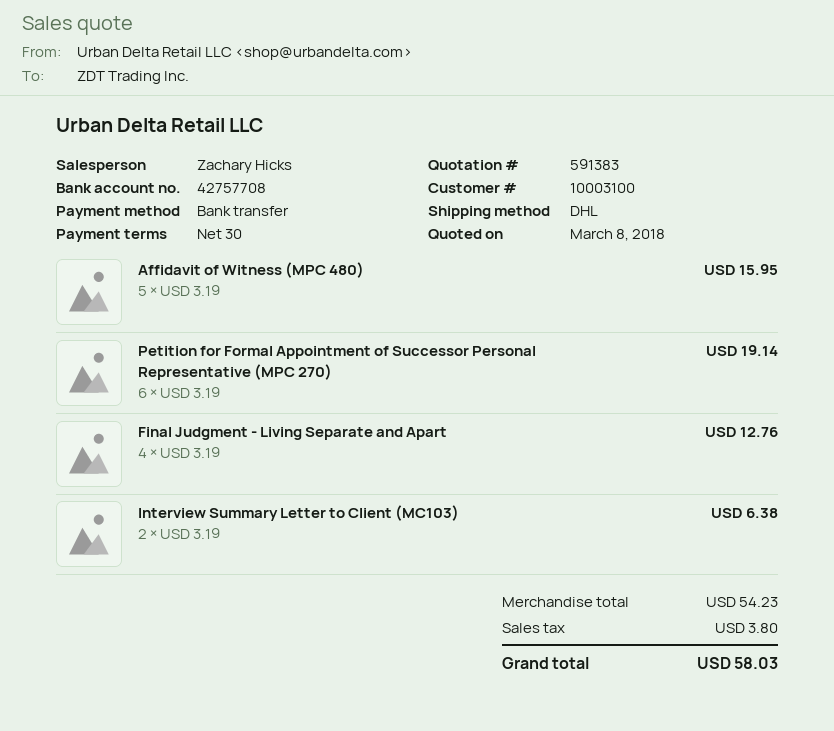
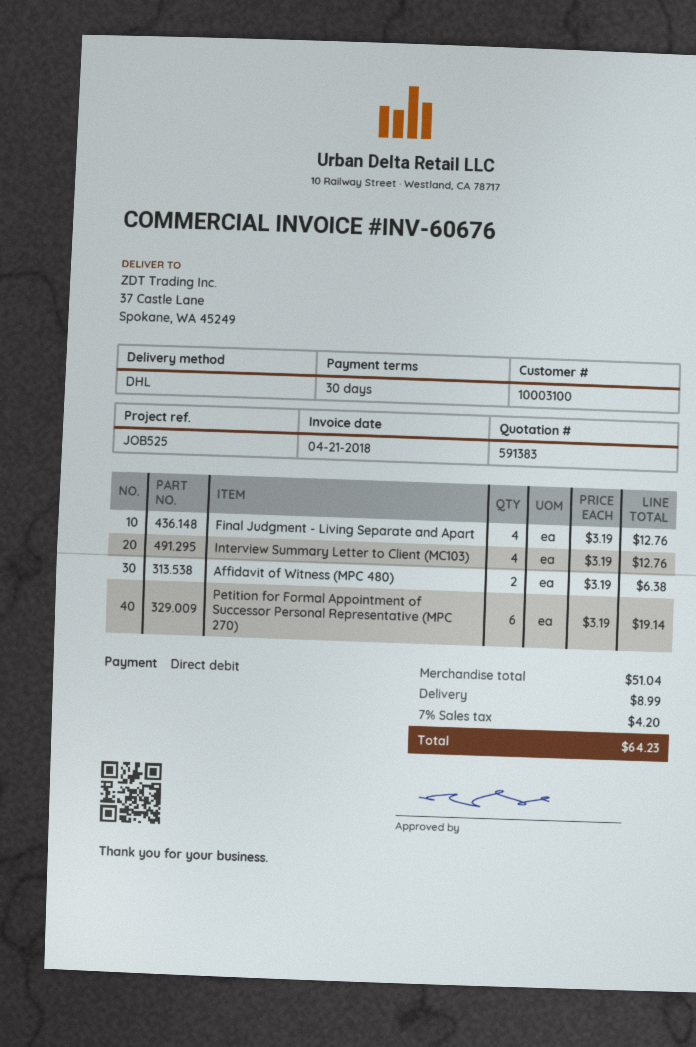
payment method: bank transfer -> direct debit
Affidavit of Witness (MPC 480): 5 x 3.19 = 15.95 -> 2 x 3.19 = 6.38
Interview Summary Letter to Client (MC103): 2 x 3.19 = 6.38 -> 4 x 3.19 = 12.76
subtotal: 54.23 -> 51.04
shipping: none -> 8.99
tax: 3.80 -> 4.20
total: 58.03 -> 64.23

